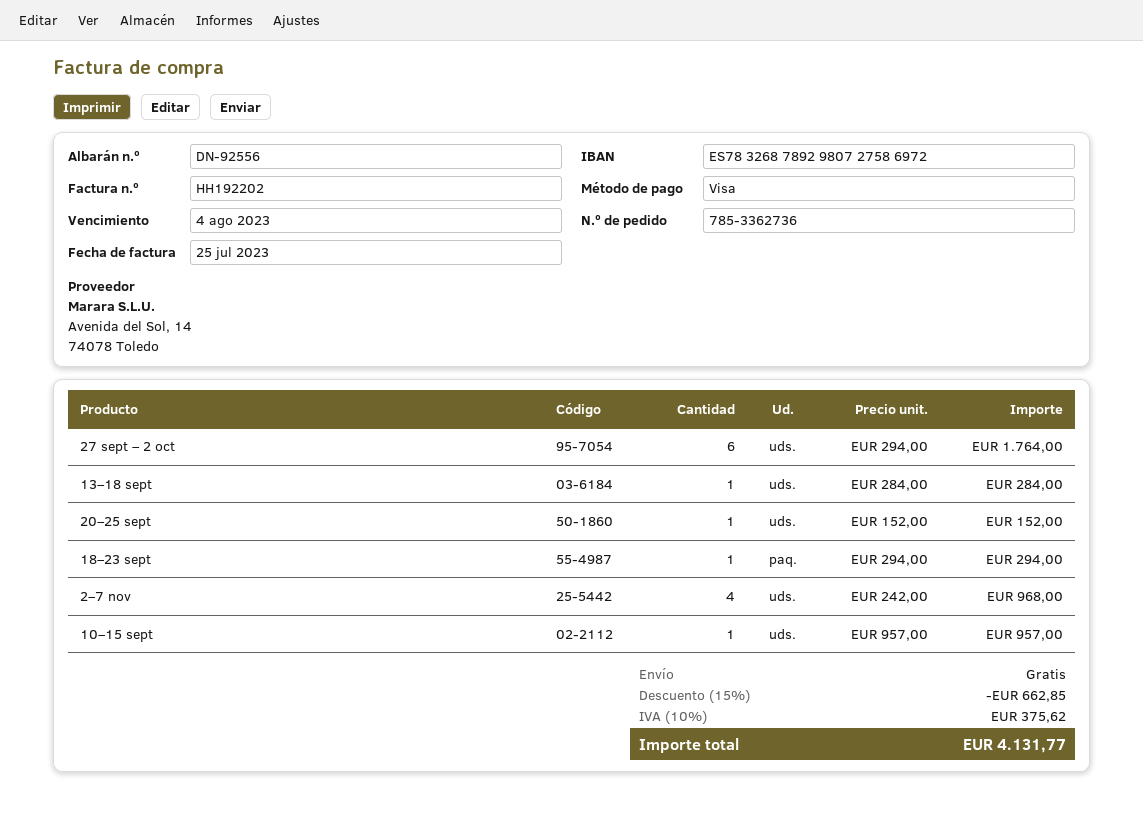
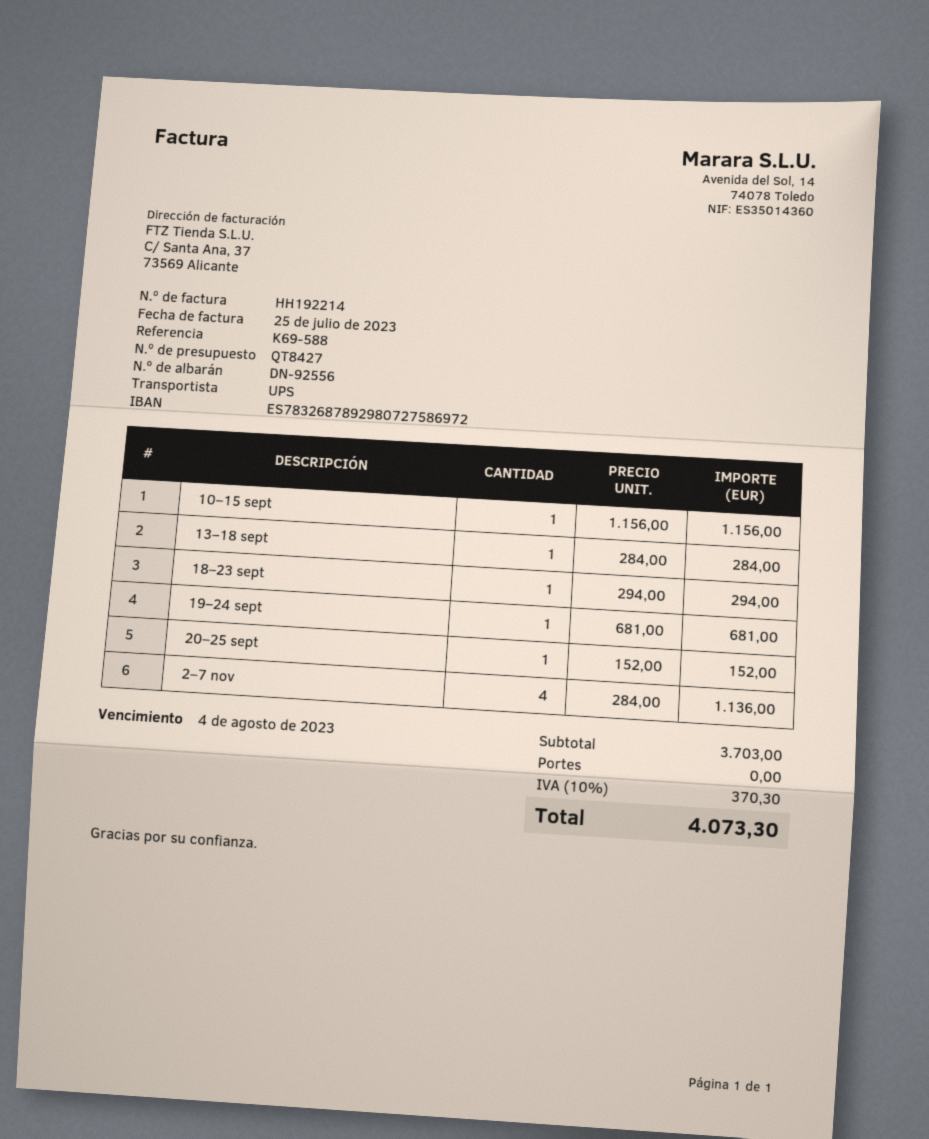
invoice number: HH192202 -> HH192214
27 sept – 2 oct: 6 x 294.00 = 1764.00 -> none
2–7 nov: 4 x 242.00 = 968.00 -> 4 x 284.00 = 1136.00
10–15 sept: 1 x 957.00 = 957.00 -> 1 x 1156.00 = 1156.00
19–24 sept: none -> 1 x 681.00 = 681.00
discount: 15% = 662.85 -> none
tax: 10% = 375.62 -> 10% = 370.30
total: 4131.77 -> 4073.30

